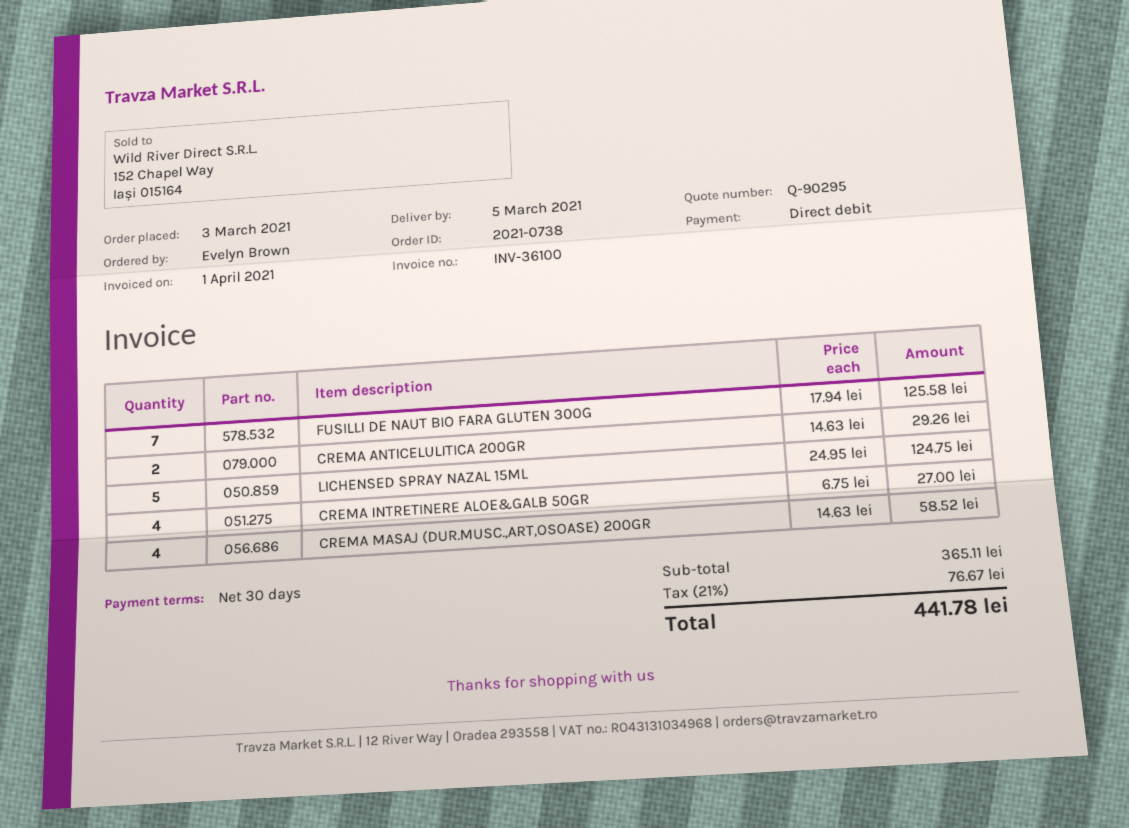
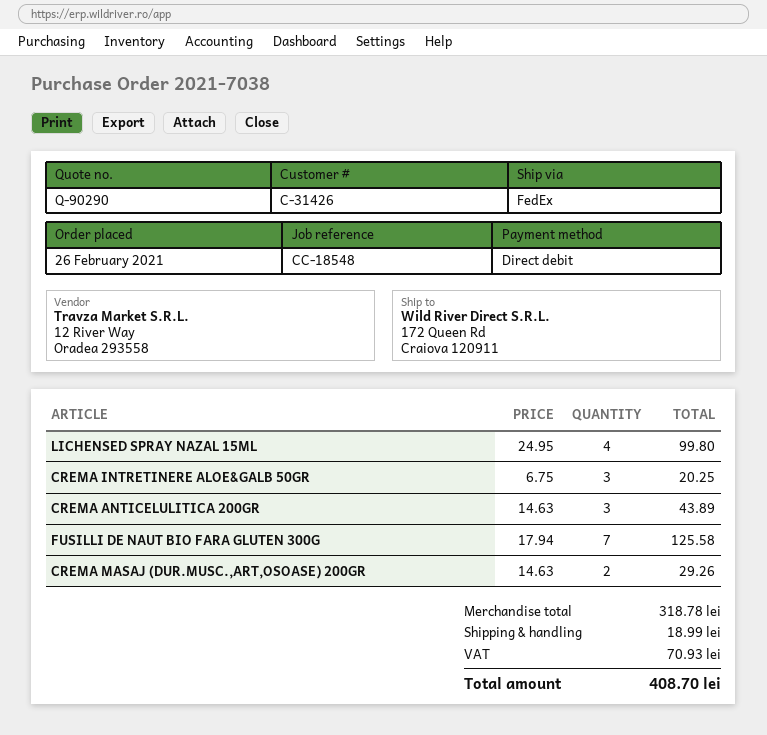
quote number: Q-90295 -> Q-90290
order number: 2021-0738 -> 2021-7038
order date: 2021-03-03 -> 2021-02-26
CREMA ANTICELULITICA 200GR: 2 x 14.63 = 29.26 -> 3 x 14.63 = 43.89
LICHENSED SPRAY NAZAL 15ML: 5 x 24.95 = 124.75 -> 4 x 24.95 = 99.80
CREMA INTRETINERE ALOE&GALB 50GR: 4 x 6.75 = 27.00 -> 3 x 6.75 = 20.25
CREMA MASAJ (DUR.MUSC.,ART,OSOASE) 200GR: 4 x 14.63 = 58.52 -> 2 x 14.63 = 29.26
subtotal: 365.11 -> 318.78
shipping: none -> 18.99
tax: 76.67 -> 70.93
total: 441.78 -> 408.70

